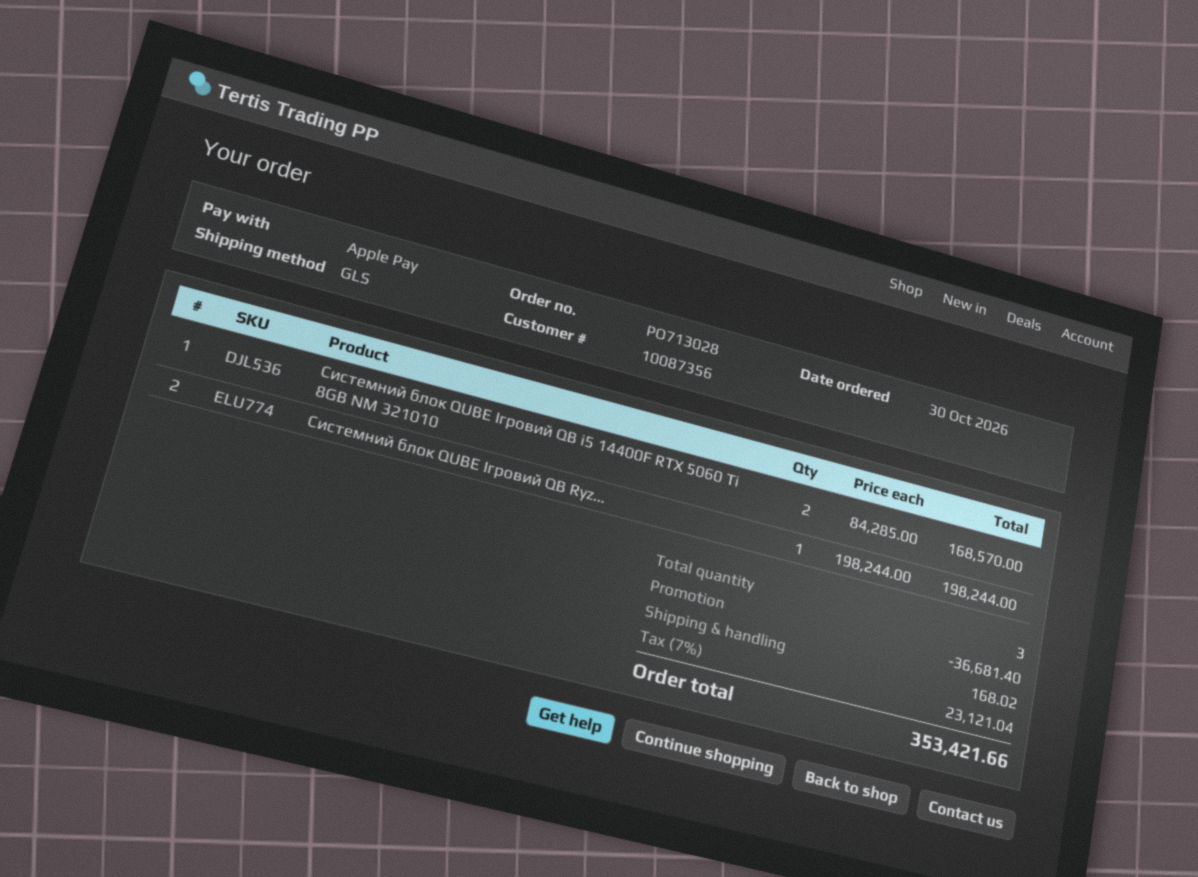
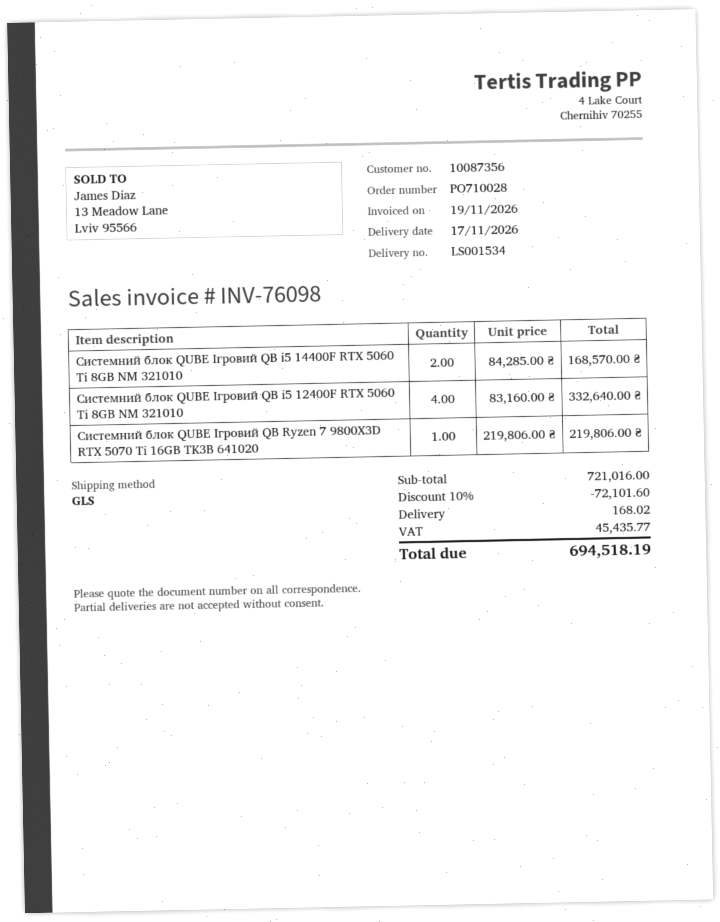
order number: PO713028 -> PO710028
Системний блок QUBE Ігровий QB Ryz...: 1 x 198244.00 = 198244.00 -> 1 x 219806.00 = 219806.00
Системний блок QUBE Ігровий QB i5 12400F RTX 5060 Ti 8GB NM 321010: none -> 4 x 83160.00 = 332640.00
discount: 36681.40 -> 72101.60
tax: 23121.04 -> 45435.77
total: 353421.66 -> 694518.19

